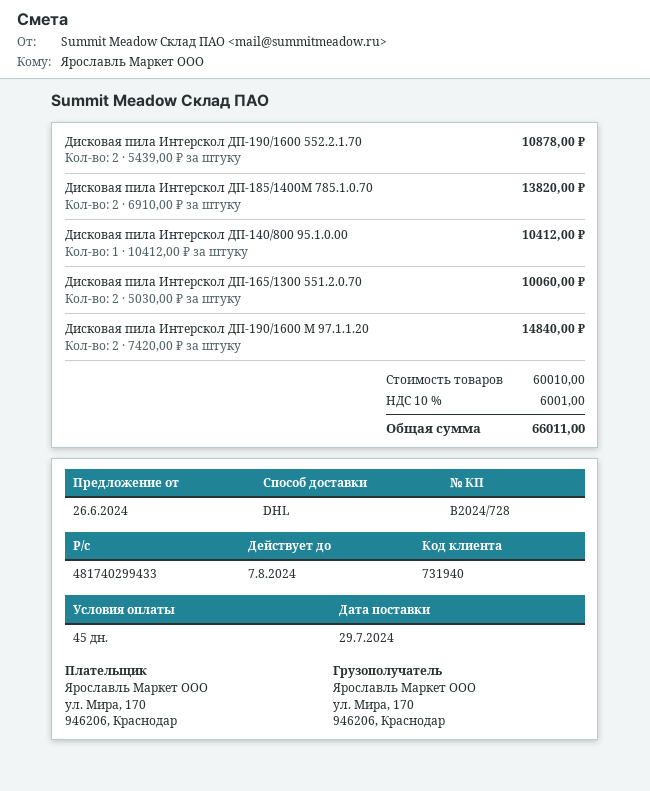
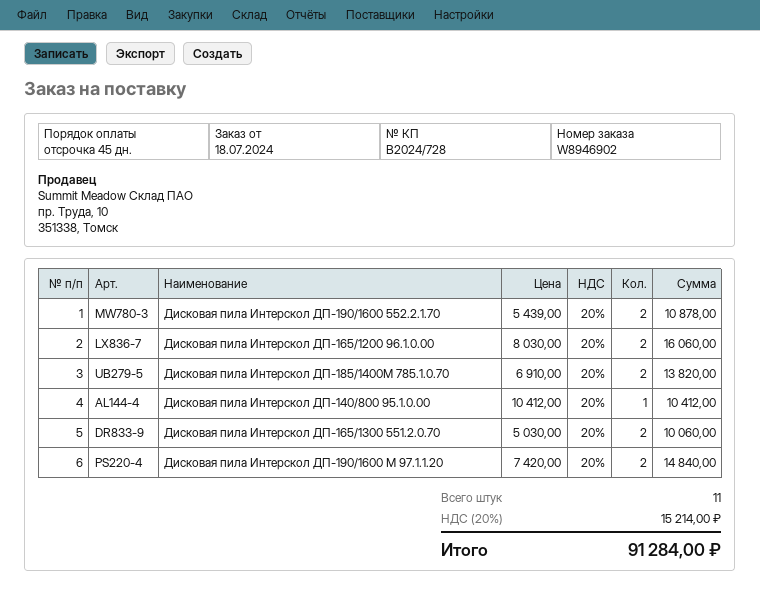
Дисковая пила Интерскол ДП-165/1200 96.1.0.00: none -> 2 x 8030.00 = 16060.00
tax: 10% = 6001.00 -> 20% = 15214.00
total: 66011.00 -> 91284.00

